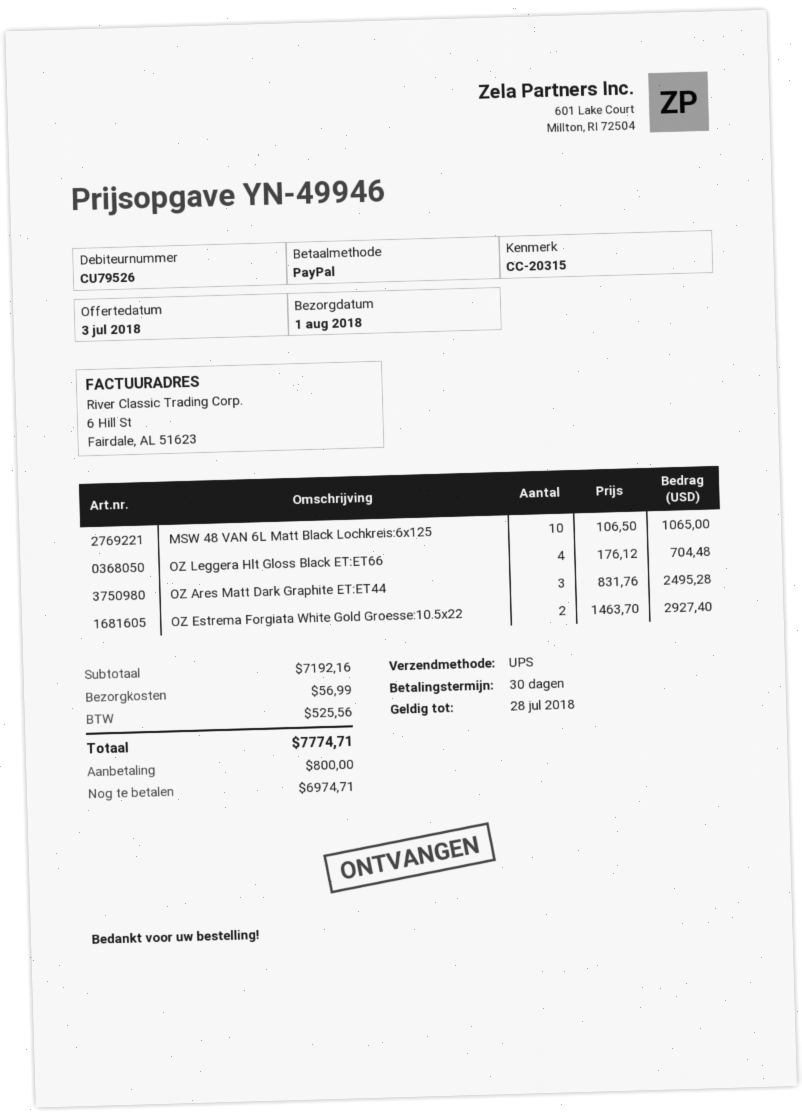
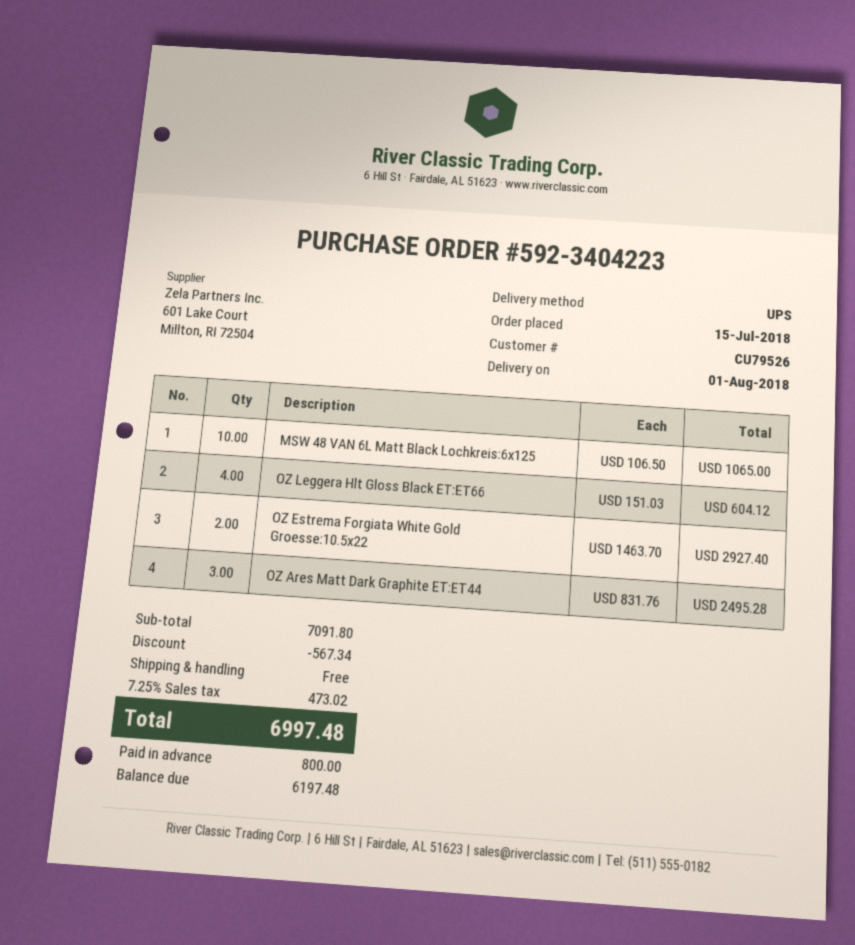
OZ Leggera Hlt Gloss Black ET:ET66: 4 x 176.12 = 704.48 -> 4 x 151.03 = 604.12
subtotal: 7192.16 -> 7091.80
discount: none -> 567.34
shipping: 56.99 -> 0.00
tax: 525.56 -> 473.02
total: 7774.71 -> 6997.48
balance: 6974.71 -> 6197.48

